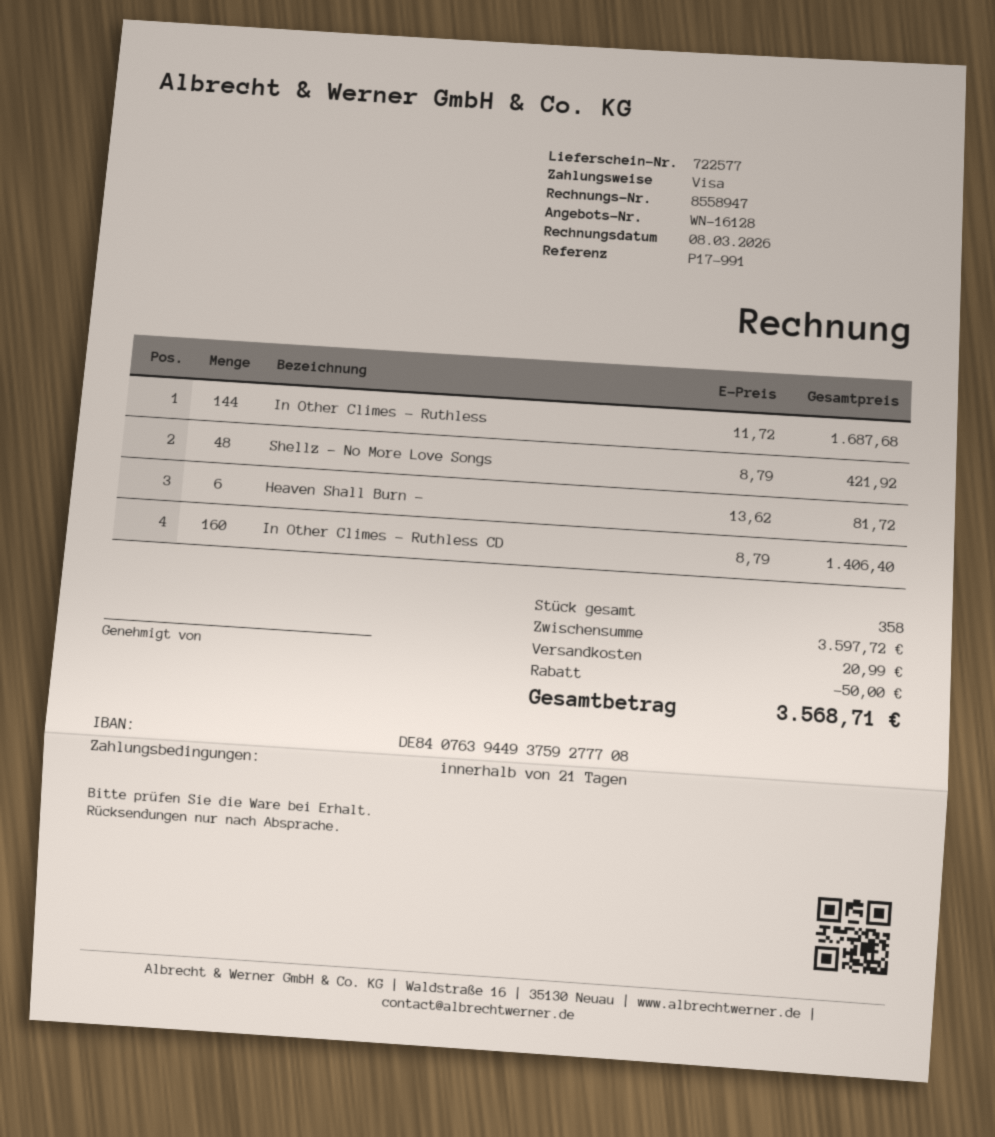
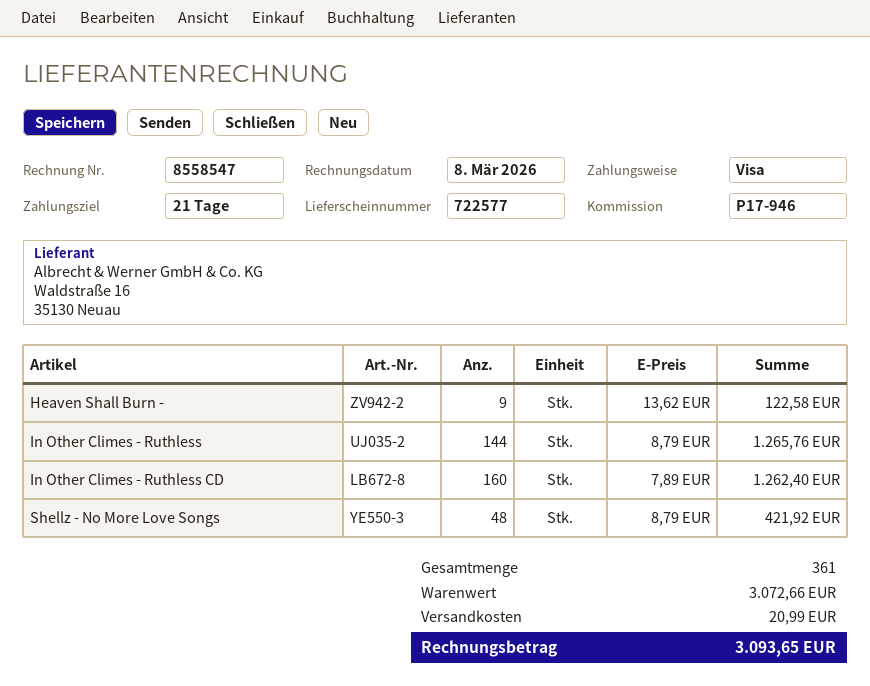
invoice number: 8558947 -> 8558547
reference: P17-991 -> P17-946
In Other Climes - Ruthless: 144 x 11.72 = 1687.68 -> 144 x 8.79 = 1265.76
Heaven Shall Burn -: 6 x 13.62 = 81.72 -> 9 x 13.62 = 122.58
In Other Climes - Ruthless CD: 160 x 8.79 = 1406.40 -> 160 x 7.89 = 1262.40
total quantity: 358 -> 361
subtotal: 3597.72 -> 3072.66
discount: 50.00 -> none
total: 3568.71 -> 3093.65

